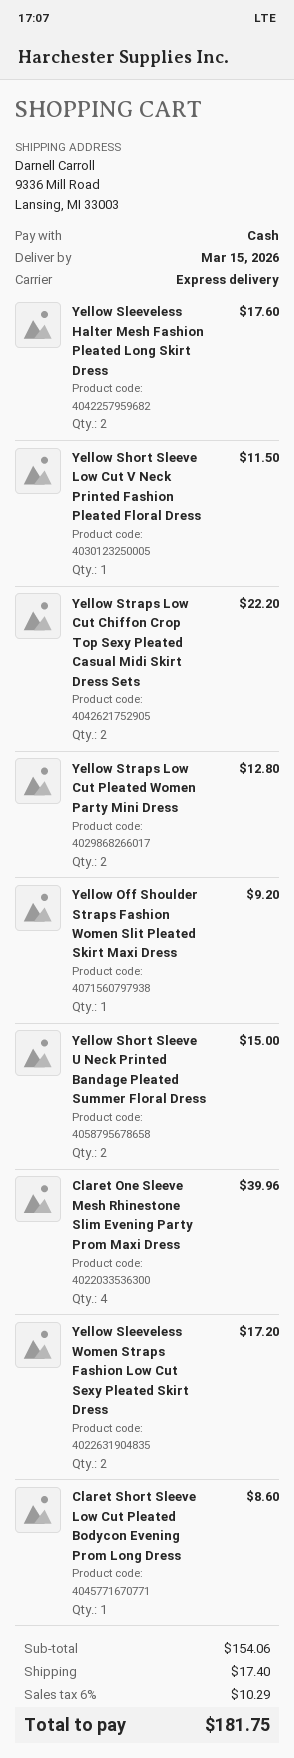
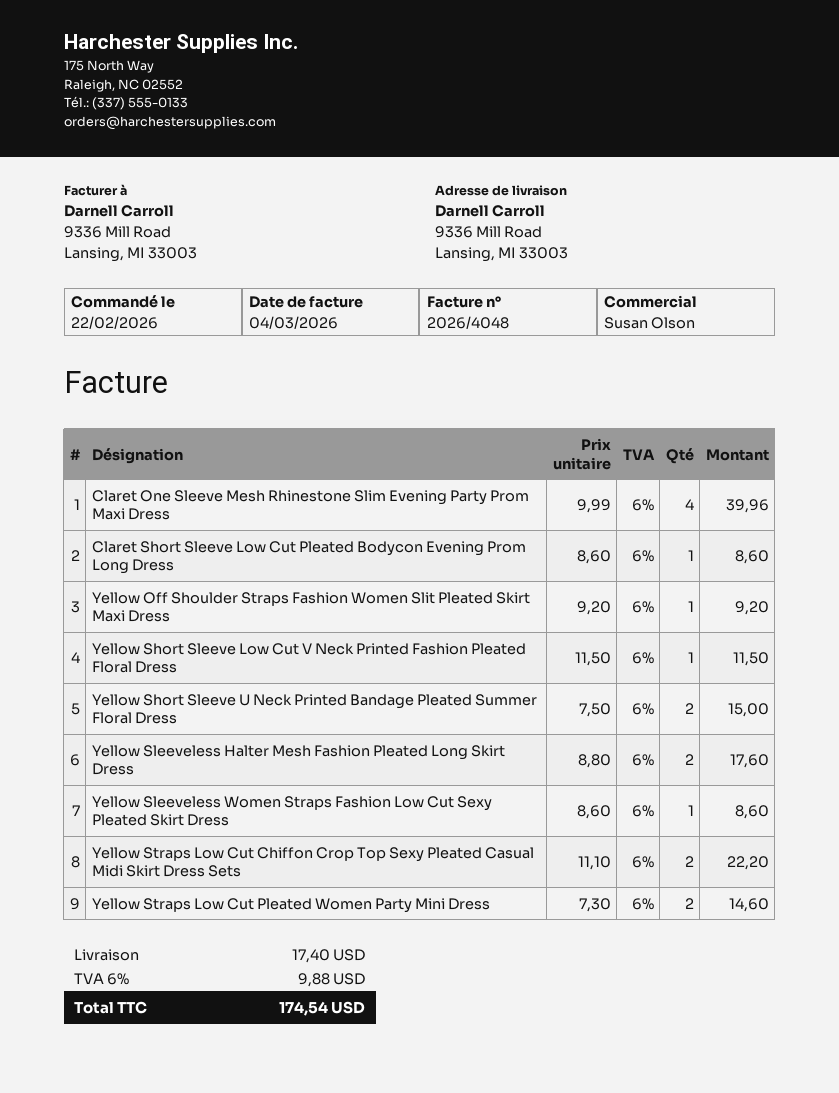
Yellow Straps Low Cut Pleated Women Party Mini Dress: 2 for 12.80 -> 2 for 14.60
Yellow Sleeveless Women Straps Fashion Low Cut Sexy Pleated Skirt Dress: 2 for 17.20 -> 1 for 8.60
tax: 6% = 10.29 -> 6% = 9.88
total: 181.75 -> 174.54

